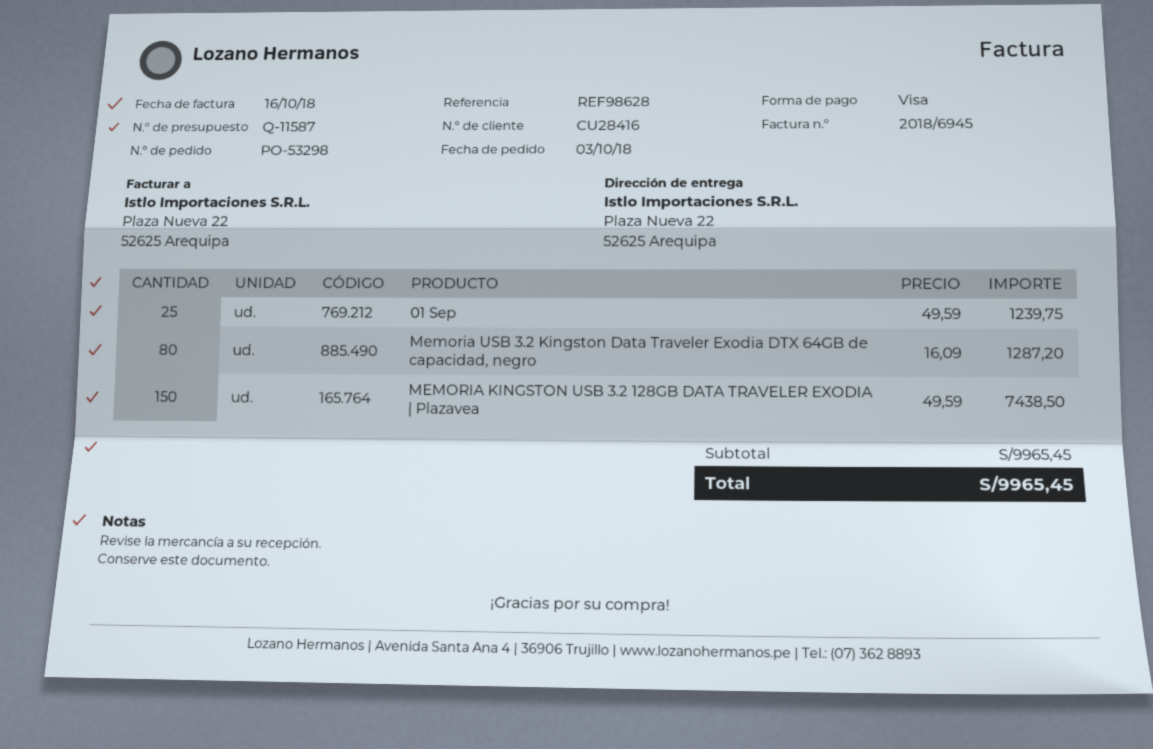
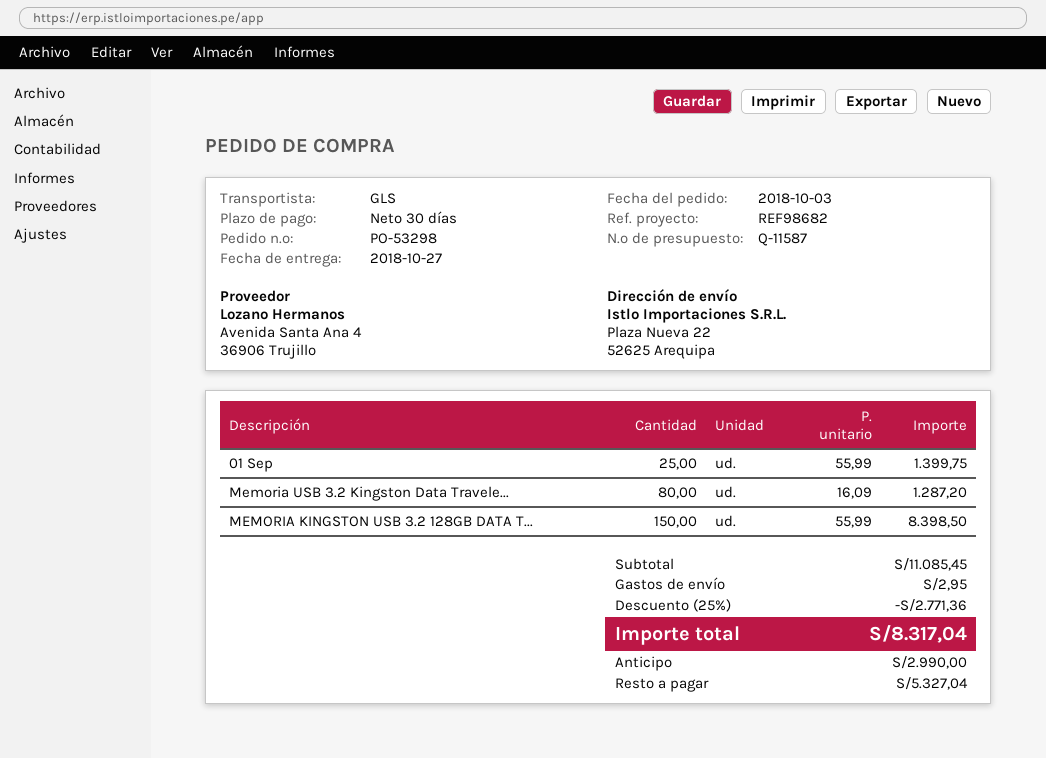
reference: REF98628 -> REF98682
01 Sep: 25 x 49.59 = 1239.75 -> 25 x 55.99 = 1399.75
MEMORIA KINGSTON USB 3.2 128GB DATA TRAVELER EXODIA | Plazavea: 150 x 49.59 = 7438.50 -> 150 x 55.99 = 8398.50
subtotal: 9965.45 -> 11085.45
discount: none -> 25% = 2771.36
shipping: none -> 2.95
total: 9965.45 -> 8317.04

